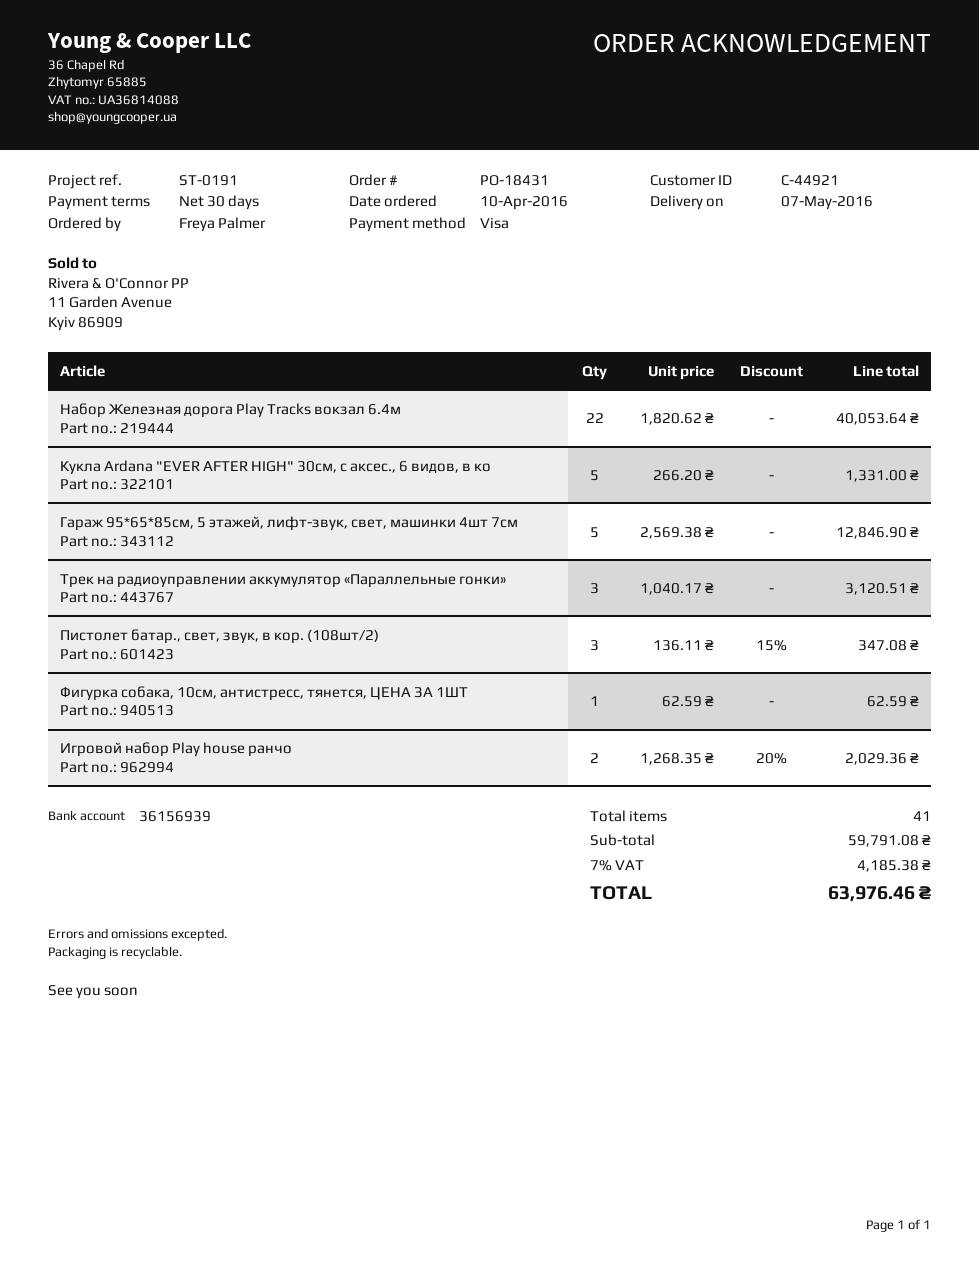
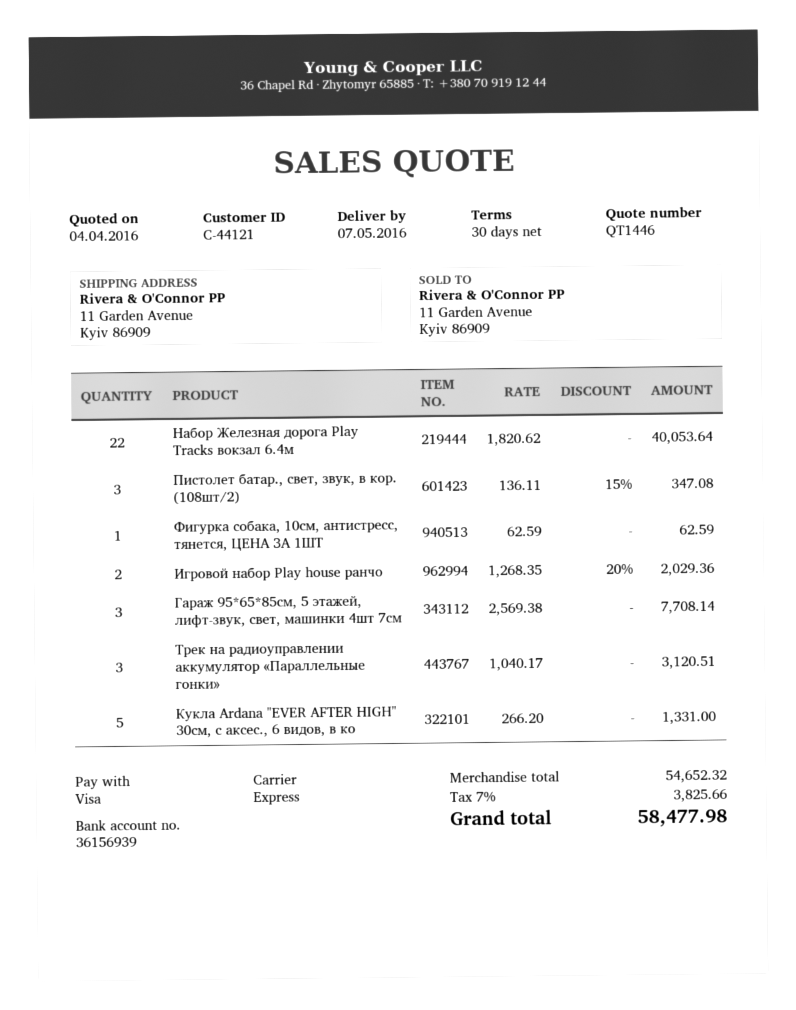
customer number: C-44921 -> C-44121
Гараж 95*65*85см, 5 этажей, лифт-звук, свет, машинки 4шт 7см: 5 x 2569.38 = 12846.90 -> 3 x 2569.38 = 7708.14
subtotal: 59791.08 -> 54652.32
tax: 7% = 4185.38 -> 7% = 3825.66
total: 63976.46 -> 58477.98

